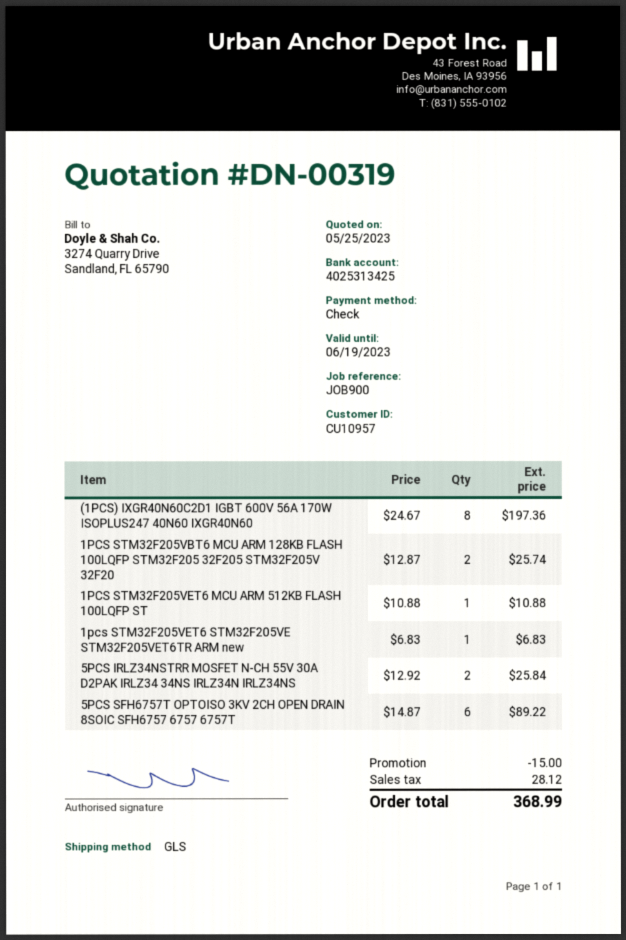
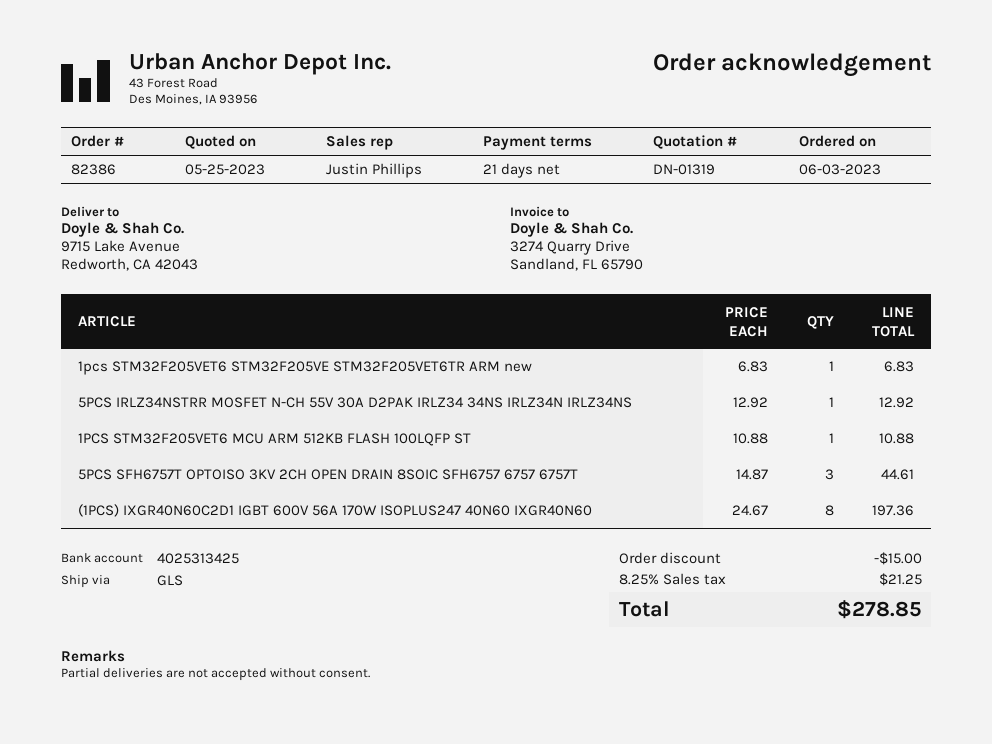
quote number: DN-00319 -> DN-01319
1PCS STM32F205VBT6 MCU ARM 128KB FLASH 100LQFP STM32F205 32F205 STM32F205V 32F20: 2 x 12.87 = 25.74 -> none
5PCS IRLZ34NSTRR MOSFET N-CH 55V 30A D2PAK IRLZ34 34NS IRLZ34N IRLZ34NS: 2 x 12.92 = 25.84 -> 1 x 12.92 = 12.92
5PCS SFH6757T OPTOISO 3KV 2CH OPEN DRAIN 8SOIC SFH6757 6757 6757T: 6 x 14.87 = 89.22 -> 3 x 14.87 = 44.61
tax: 28.12 -> 21.25
total: 368.99 -> 278.85

